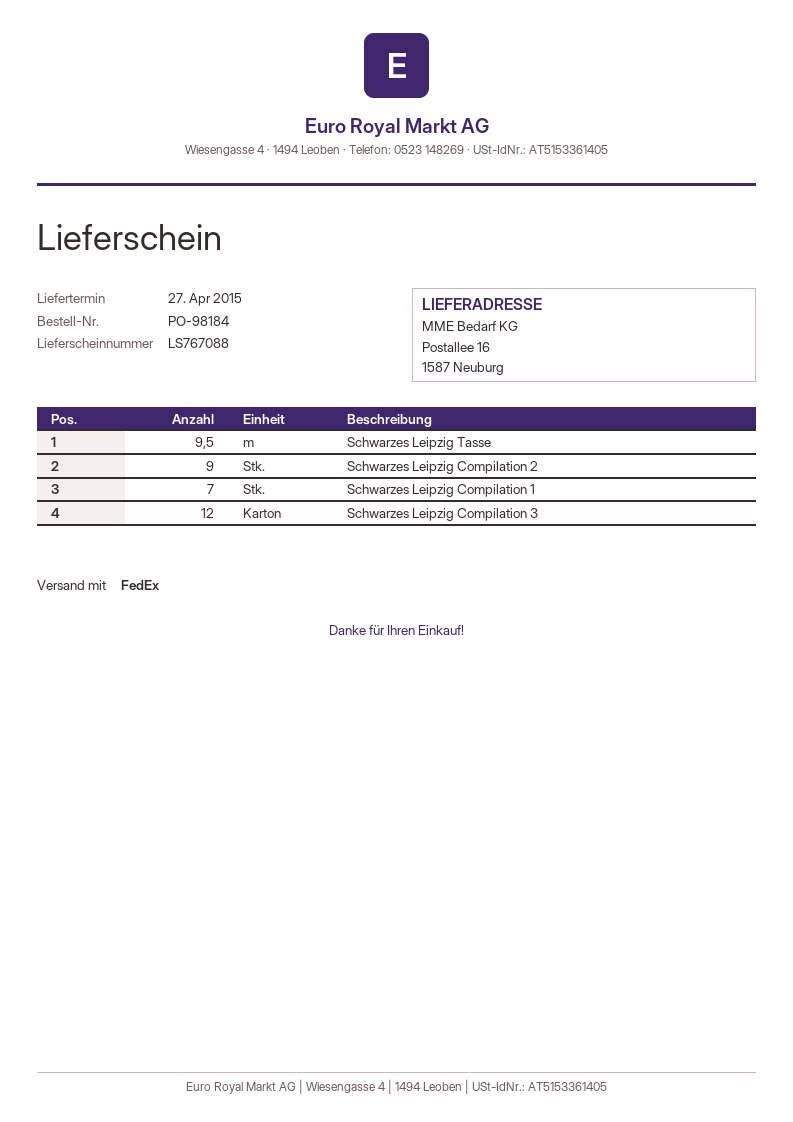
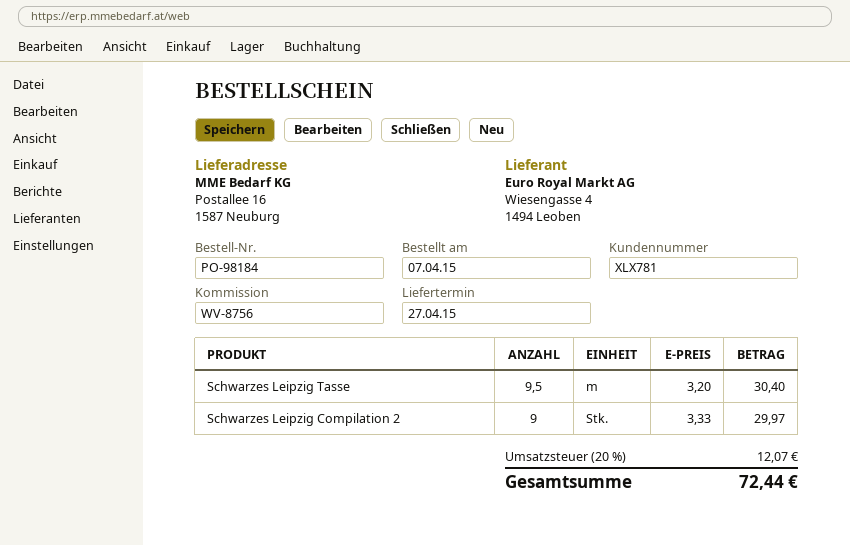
Schwarzes Leipzig Compilation 1: 7 -> none
Schwarzes Leipzig Compilation 3: 12 -> none

